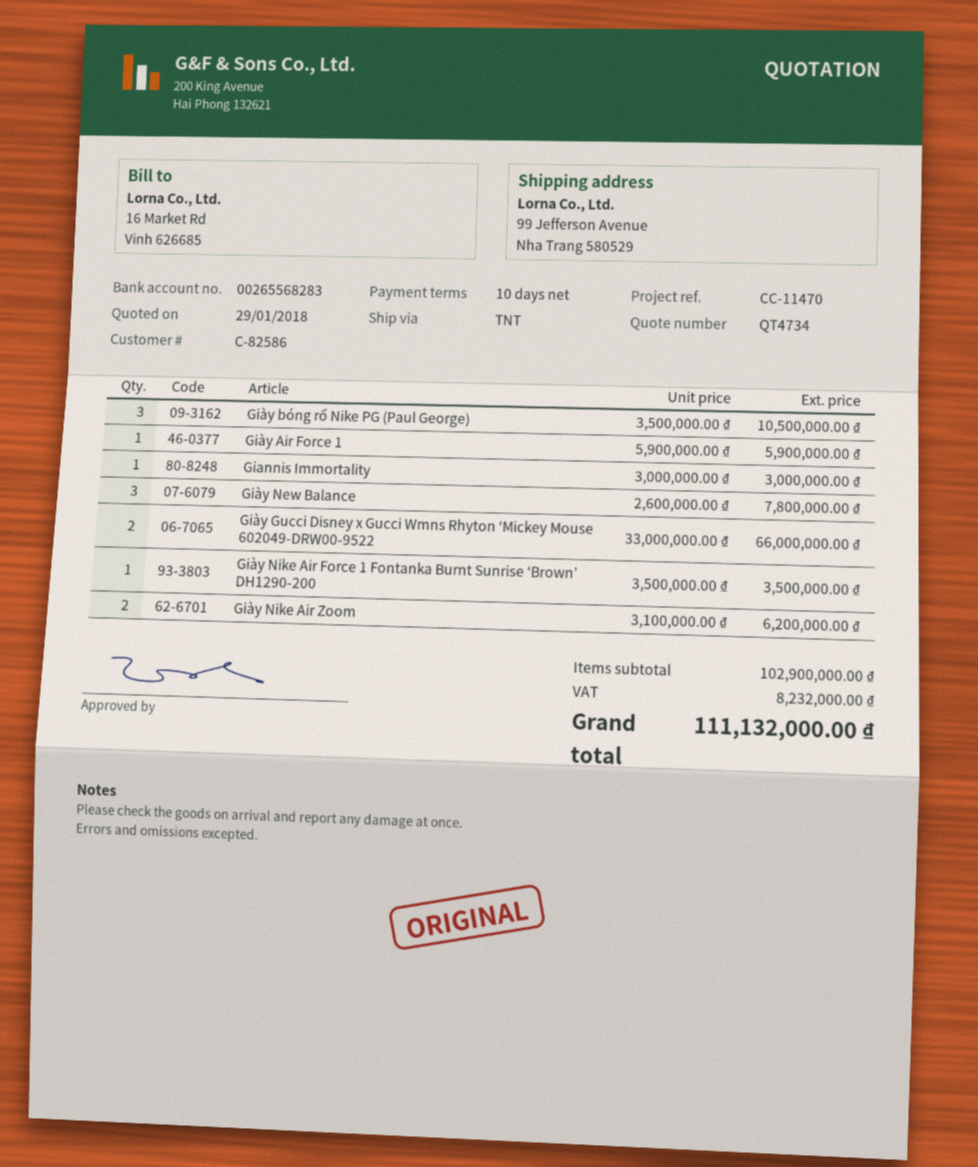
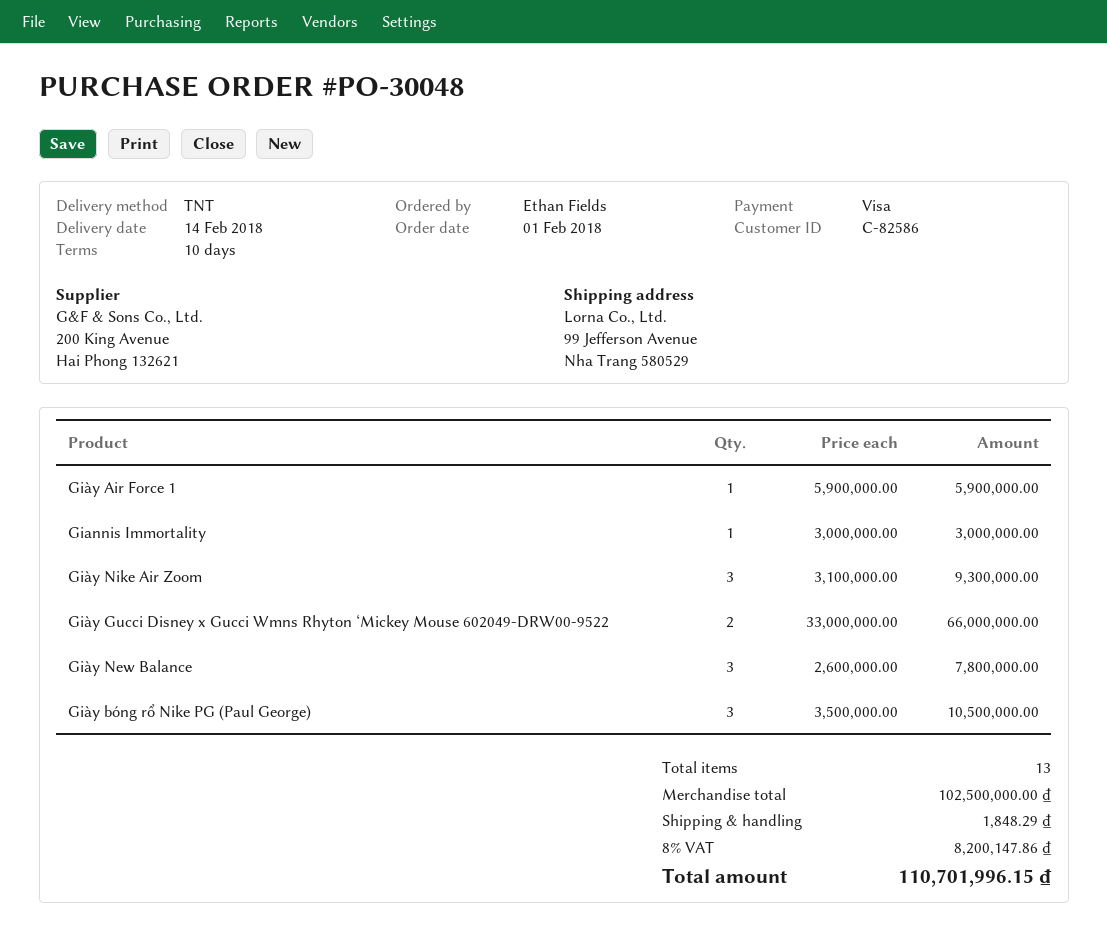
Giày Nike Air Force 1 Fontanka Burnt Sunrise ‘Brown’ DH1290-200: 1 x 3500000.00 = 3500000.00 -> none
Giày Nike Air Zoom: 2 x 3100000.00 = 6200000.00 -> 3 x 3100000.00 = 9300000.00
subtotal: 102900000.00 -> 102500000.00
shipping: none -> 1848.29
tax: 8232000.00 -> 8200147.86
total: 111132000.00 -> 110701996.15

